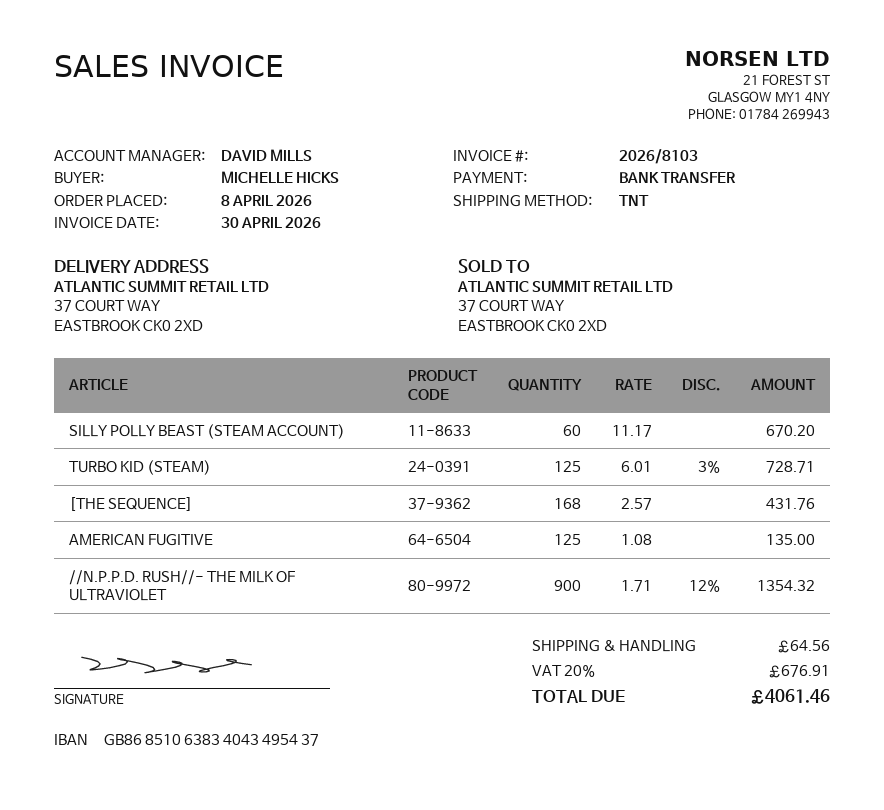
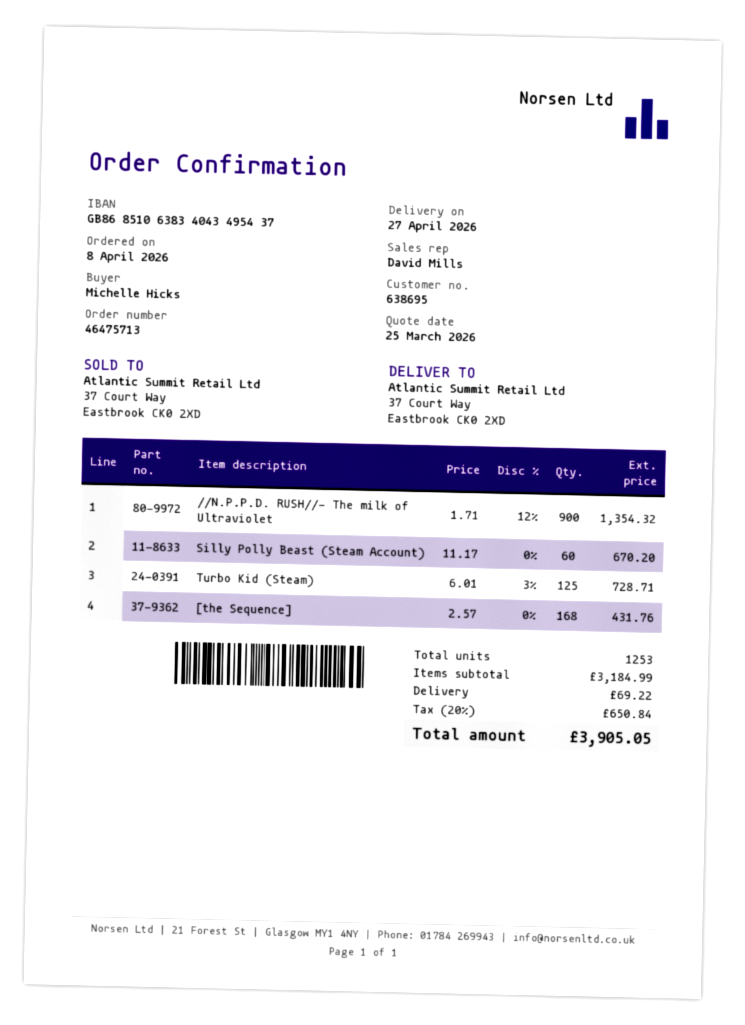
AMERICAN FUGITIVE: 125 x 1.08 = 135.00 -> none
shipping: 64.56 -> 69.22
tax: 20% = 676.91 -> 20% = 650.84
total: 4061.46 -> 3905.05

